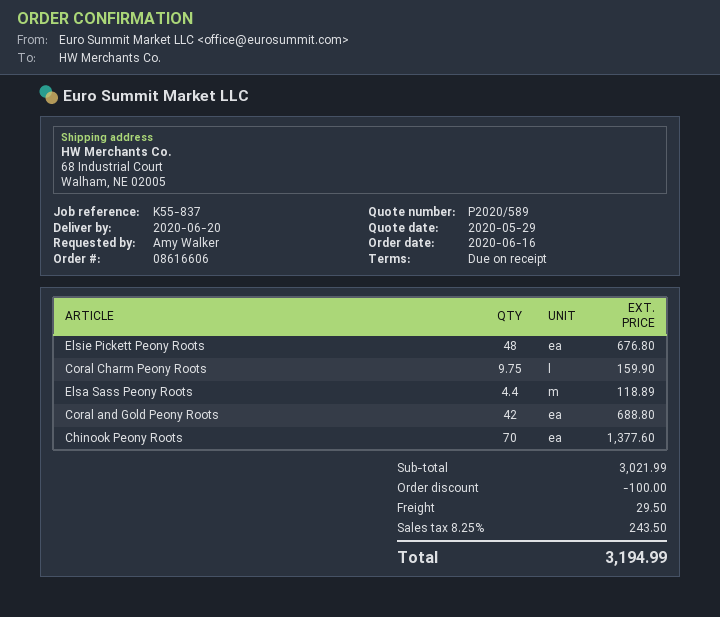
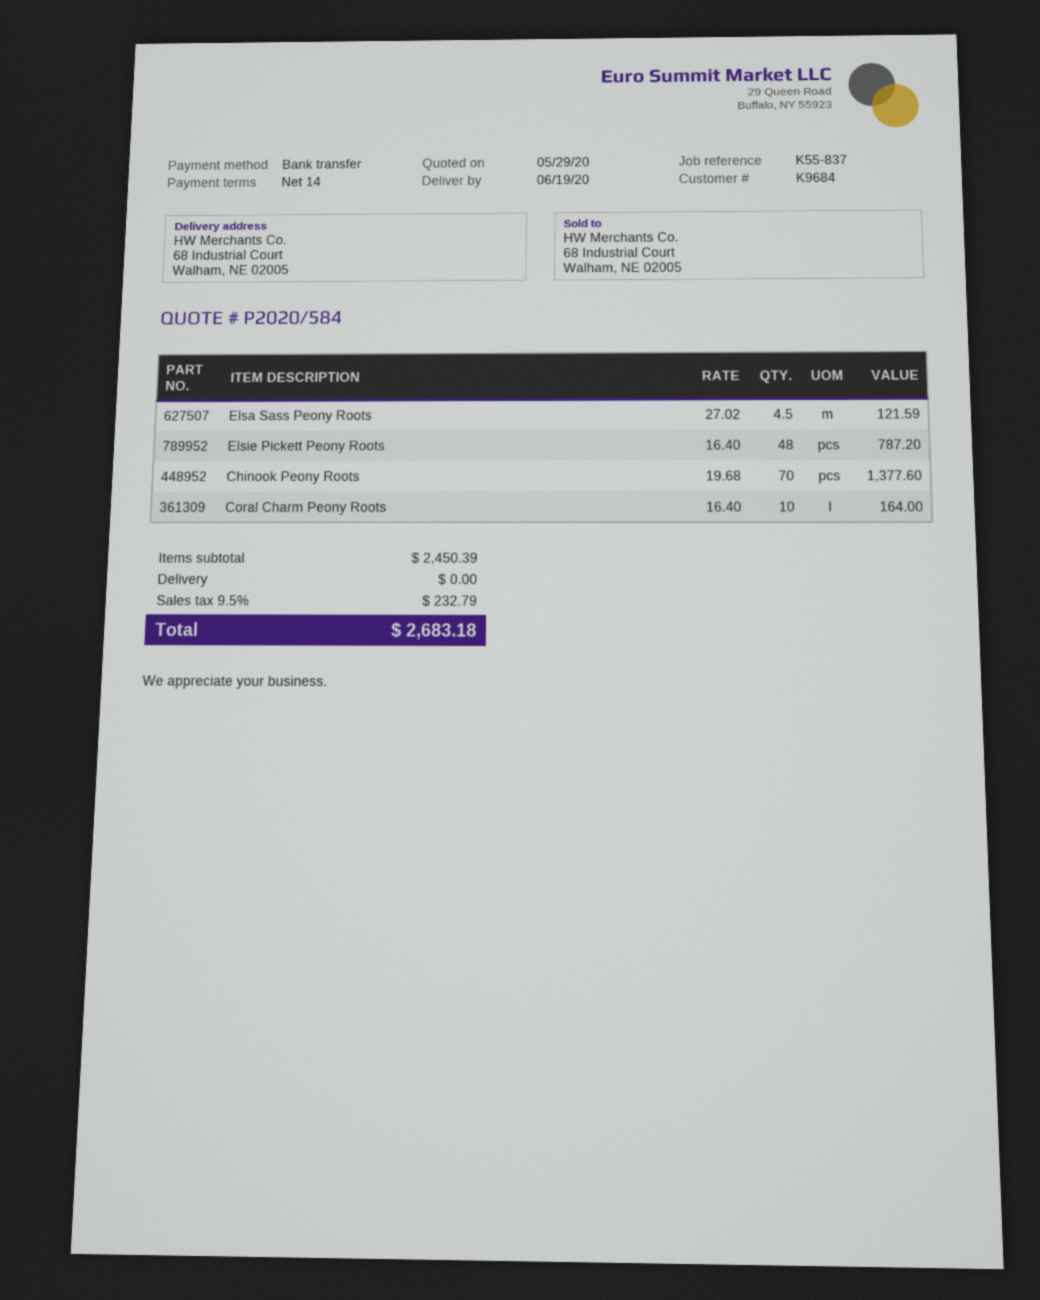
quote number: P2020/589 -> P2020/584
delivery date: 2020-06-20 -> 2020-06-19
payment terms: on receipt -> 14 days
Elsie Pickett Peony Roots: 48 for 676.80 -> 48 for 787.20
Coral Charm Peony Roots: 9.75 for 159.90 -> 10 for 164.00
Elsa Sass Peony Roots: 4.4 for 118.89 -> 4.5 for 121.59
Coral and Gold Peony Roots: 42 for 688.80 -> none
subtotal: 3021.99 -> 2450.39
discount: 100.00 -> none
shipping: 29.50 -> 0.00
tax: 8.25% = 243.50 -> 9.5% = 232.79
total: 3194.99 -> 2683.18

